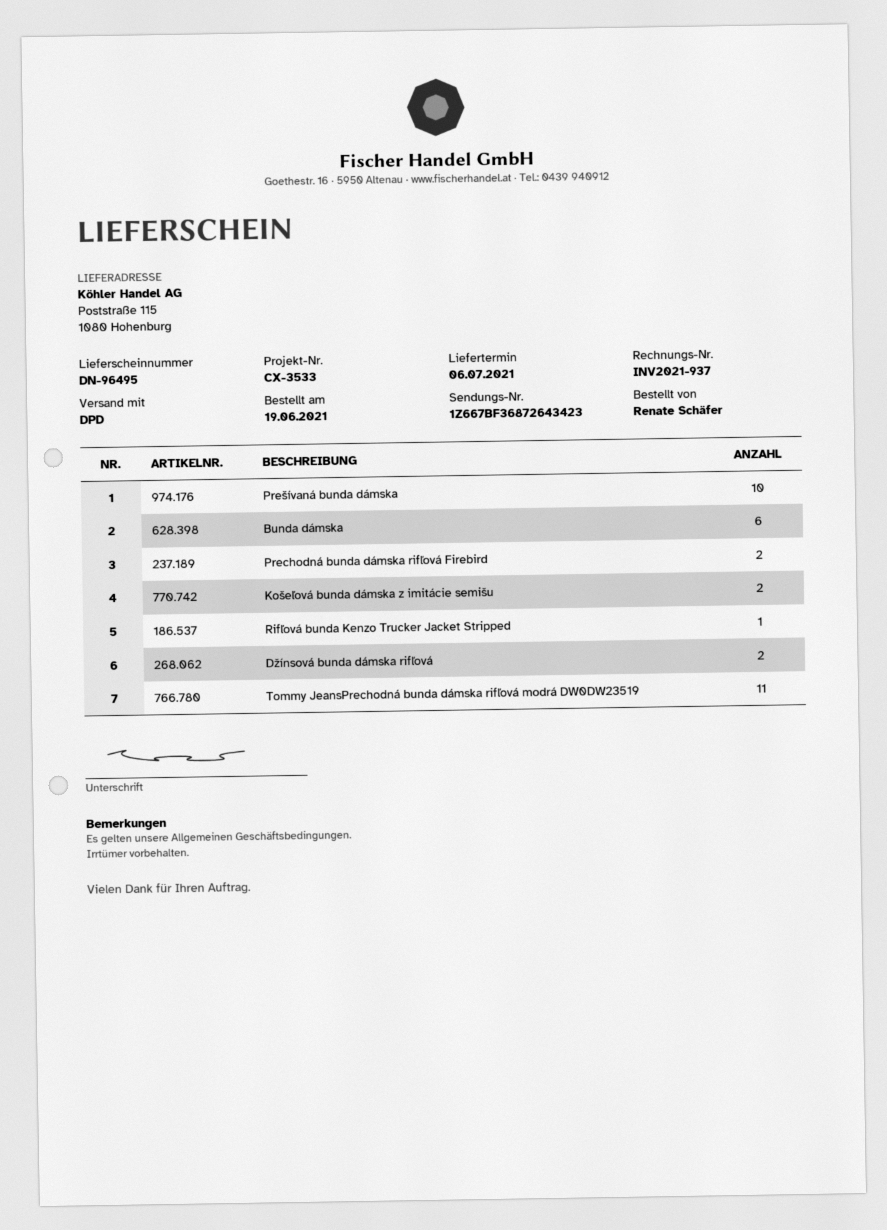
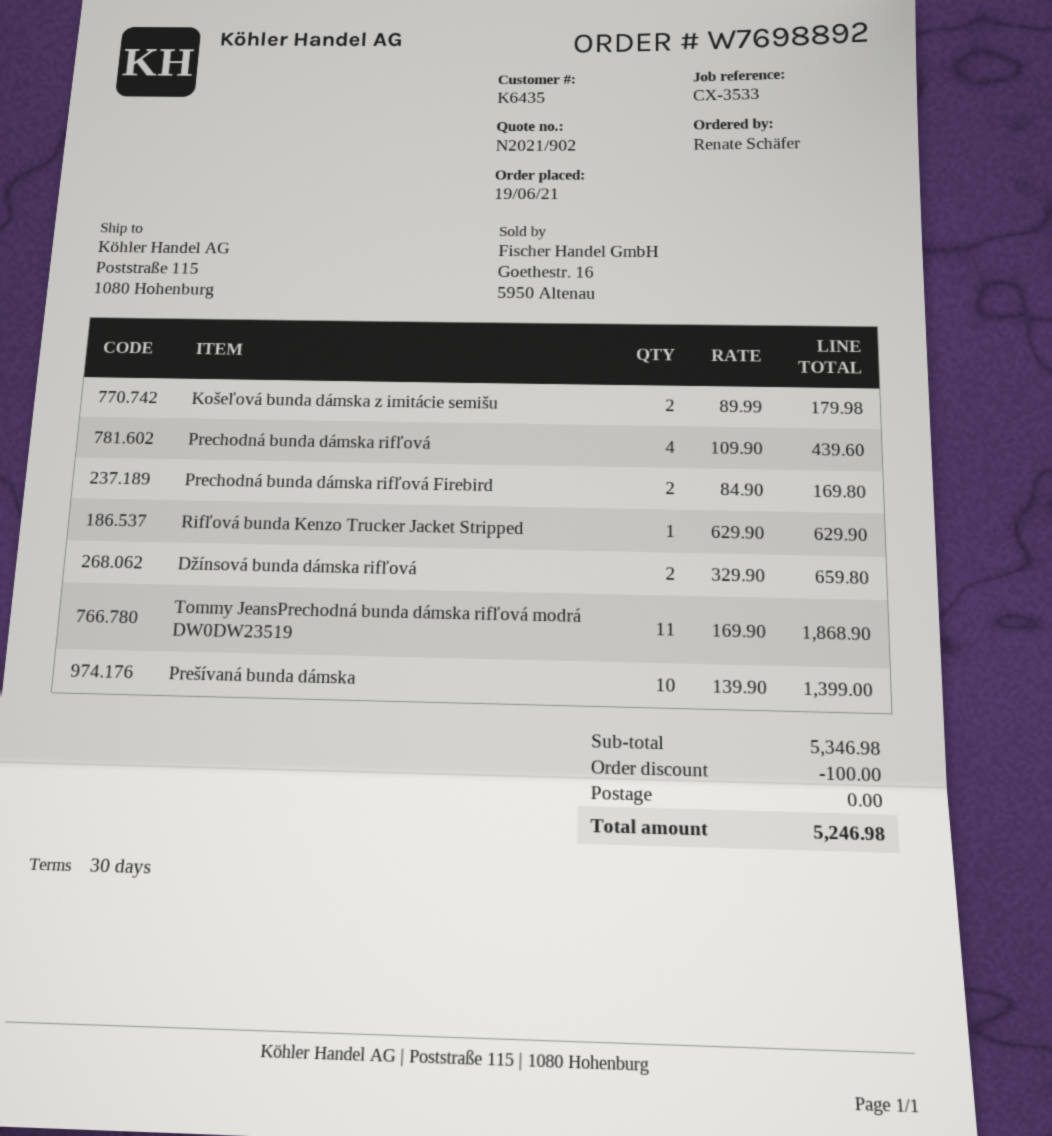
Bunda dámska: 6 -> none
Prechodná bunda dámska rifľová: none -> 4

